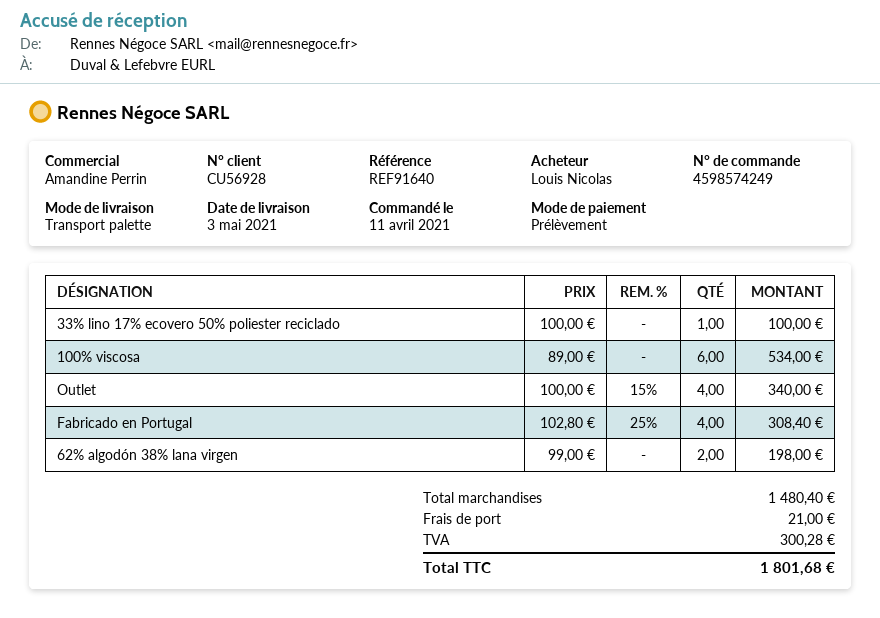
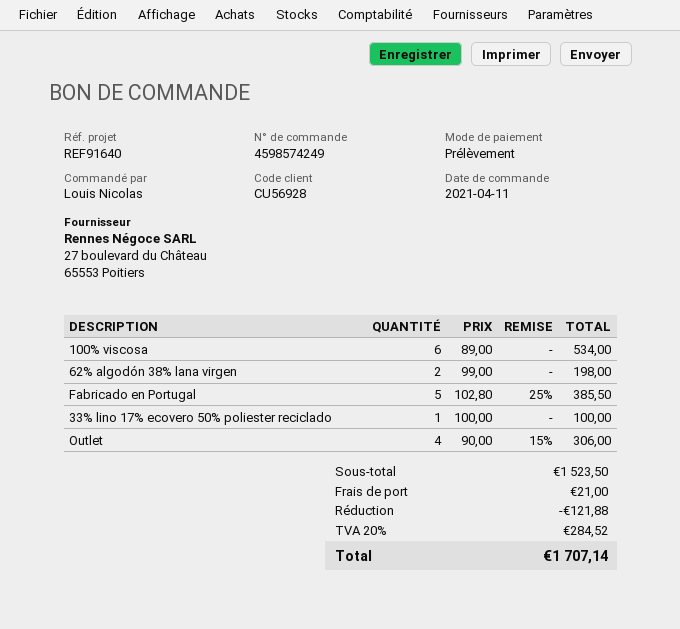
Outlet: 4 x 100.00 - 15% = 340.00 -> 4 x 90.00 - 15% = 306.00
Fabricado en Portugal: 4 x 102.80 - 25% = 308.40 -> 5 x 102.80 - 25% = 385.50
subtotal: 1480.40 -> 1523.50
discount: none -> 121.88
tax: 300.28 -> 284.52
total: 1801.68 -> 1707.14

